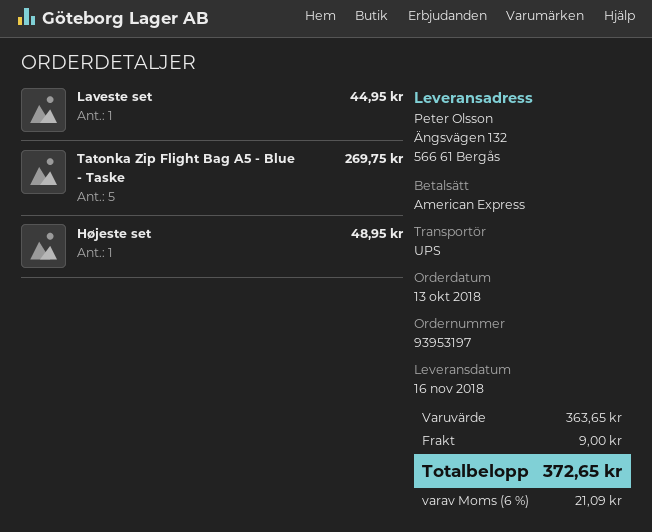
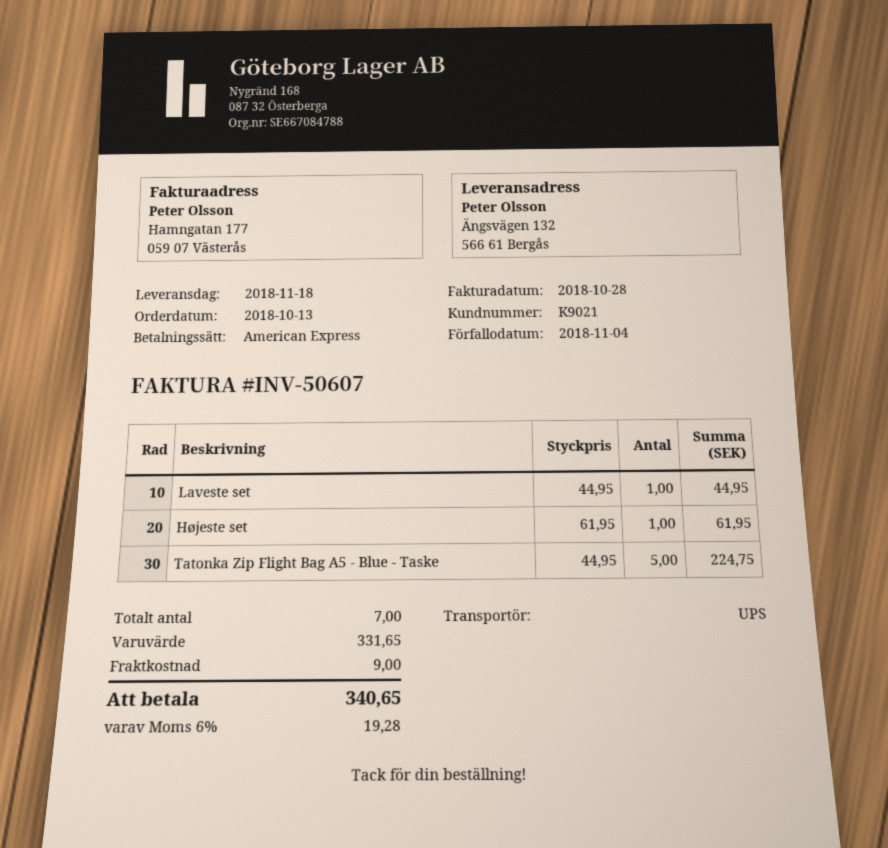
delivery date: 2018-11-16 -> 2018-11-18
Tatonka Zip Flight Bag A5 - Blue - Taske: 5 for 269.75 -> 5 for 224.75
Højeste set: 1 for 48.95 -> 1 for 61.95
subtotal: 363.65 -> 331.65
tax: 6% = 21.09 -> 6% = 19.28
total: 372.65 -> 340.65

